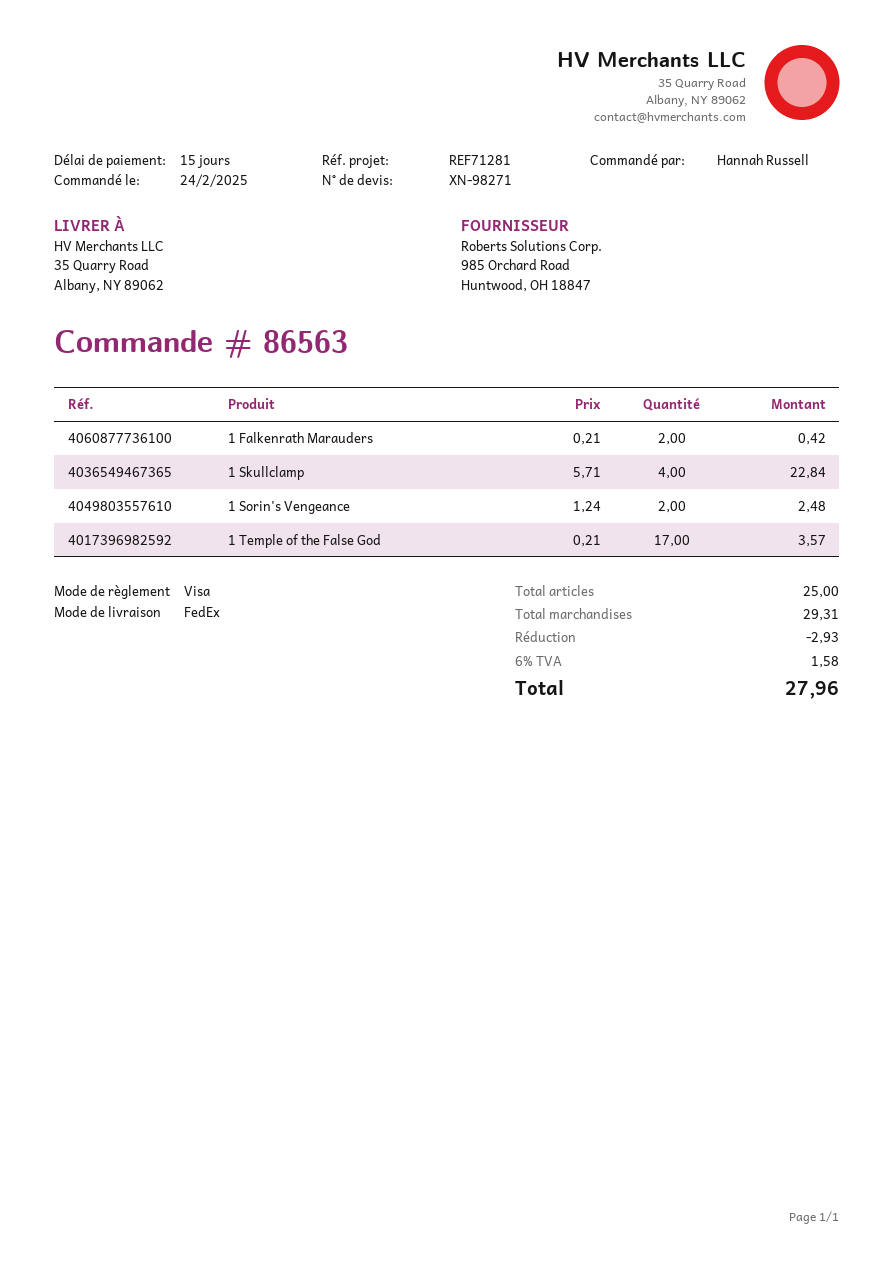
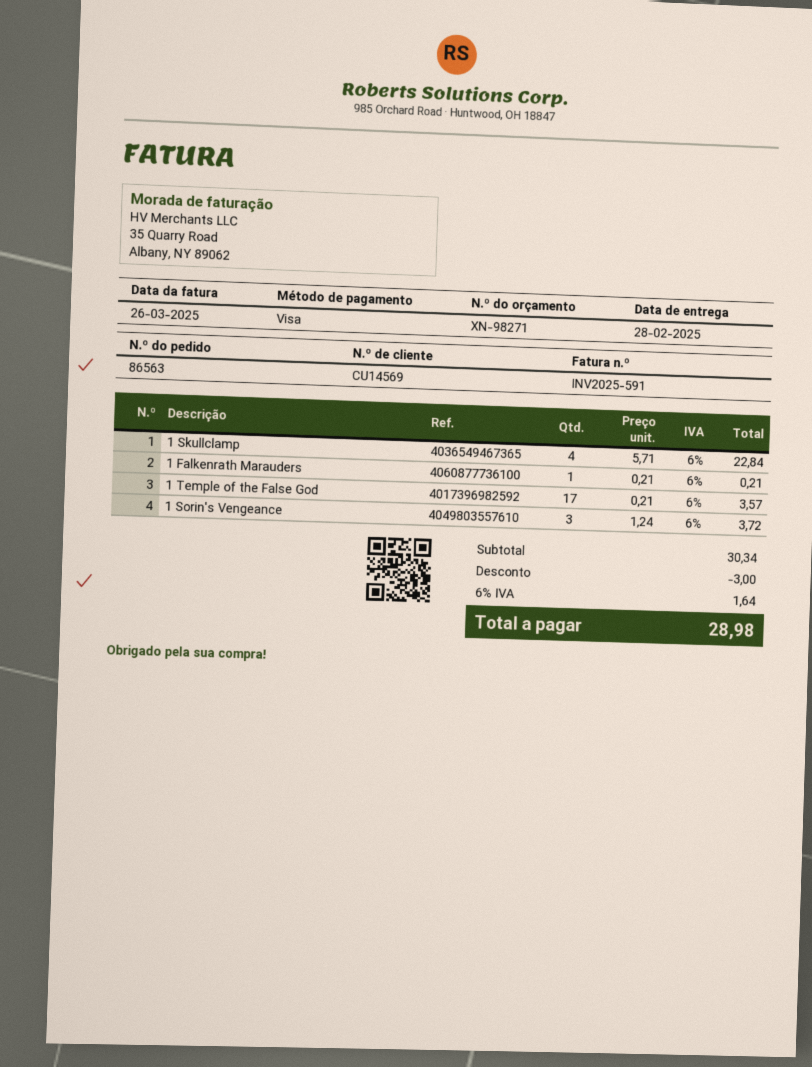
1 Falkenrath Marauders: 2 x 0.21 = 0.42 -> 1 x 0.21 = 0.21
1 Sorin's Vengeance: 2 x 1.24 = 2.48 -> 3 x 1.24 = 3.72
subtotal: 29.31 -> 30.34
discount: 2.93 -> 3.00
tax: 6% = 1.58 -> 6% = 1.64
total: 27.96 -> 28.98

